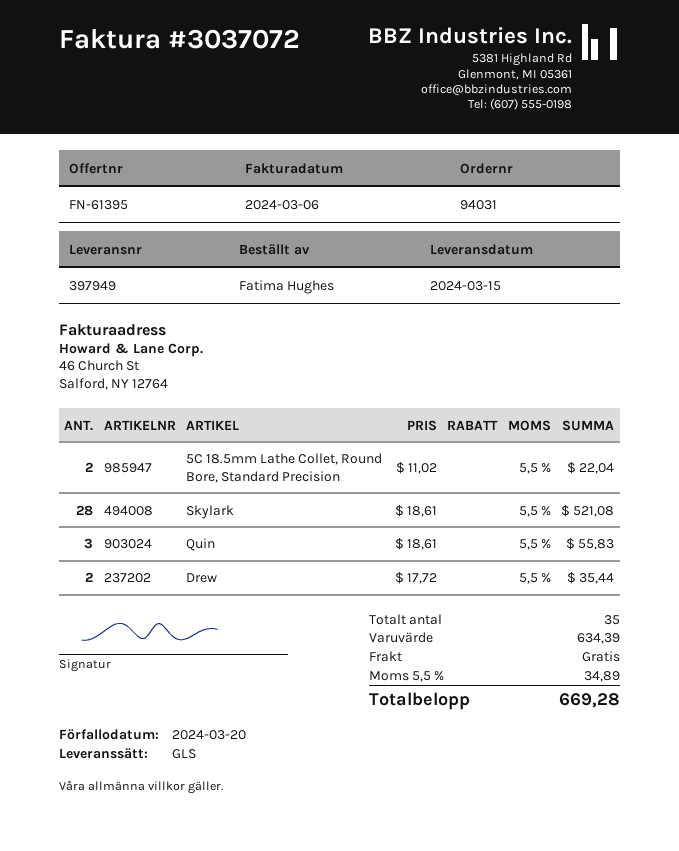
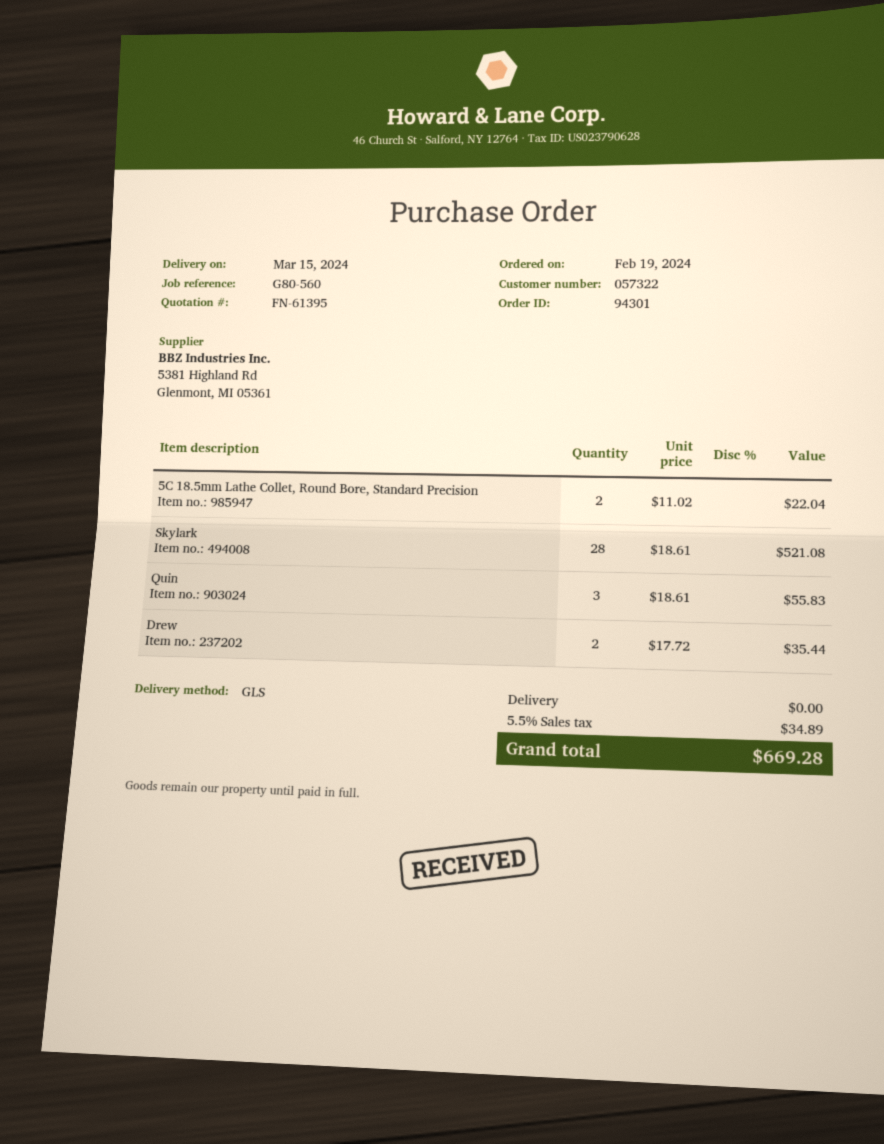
order number: 94031 -> 94301

